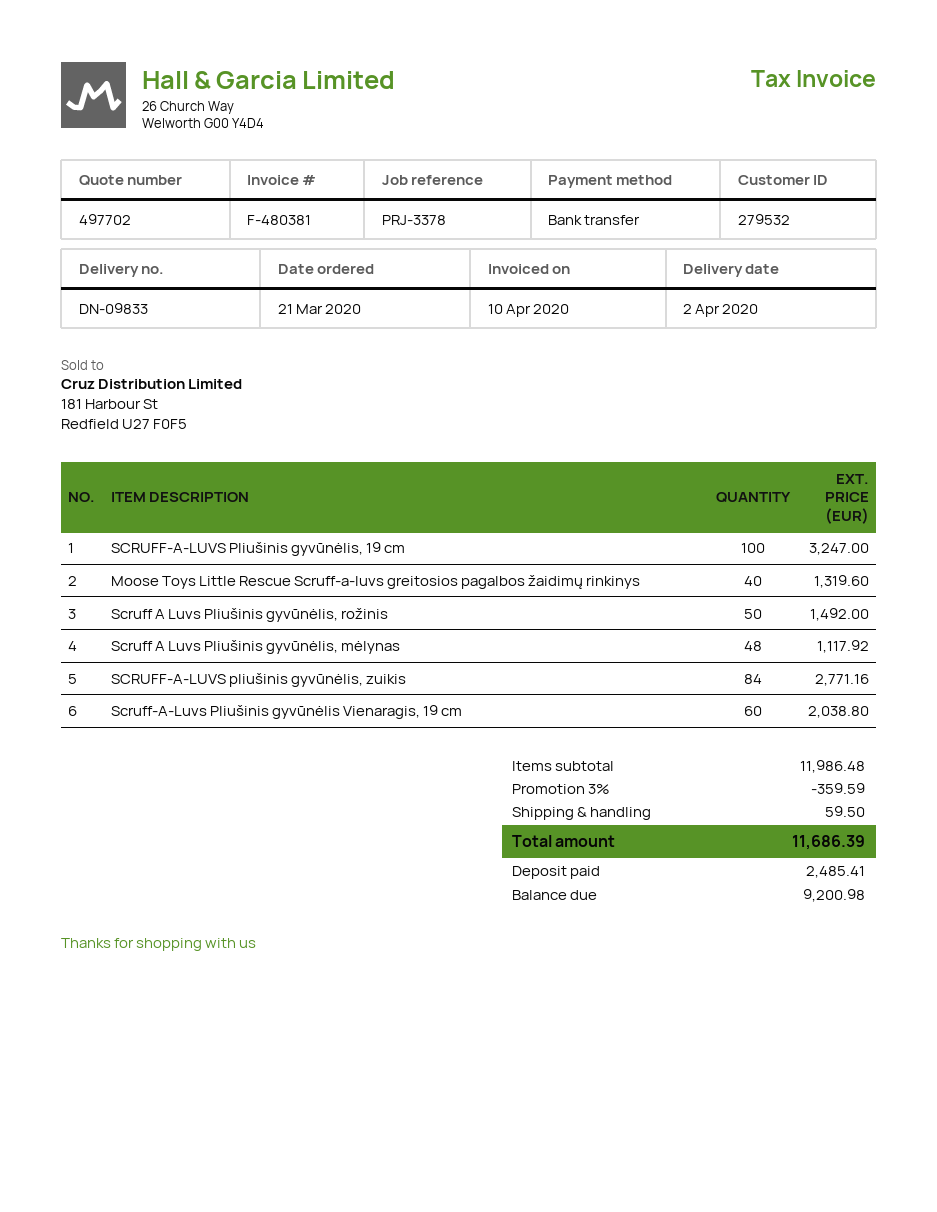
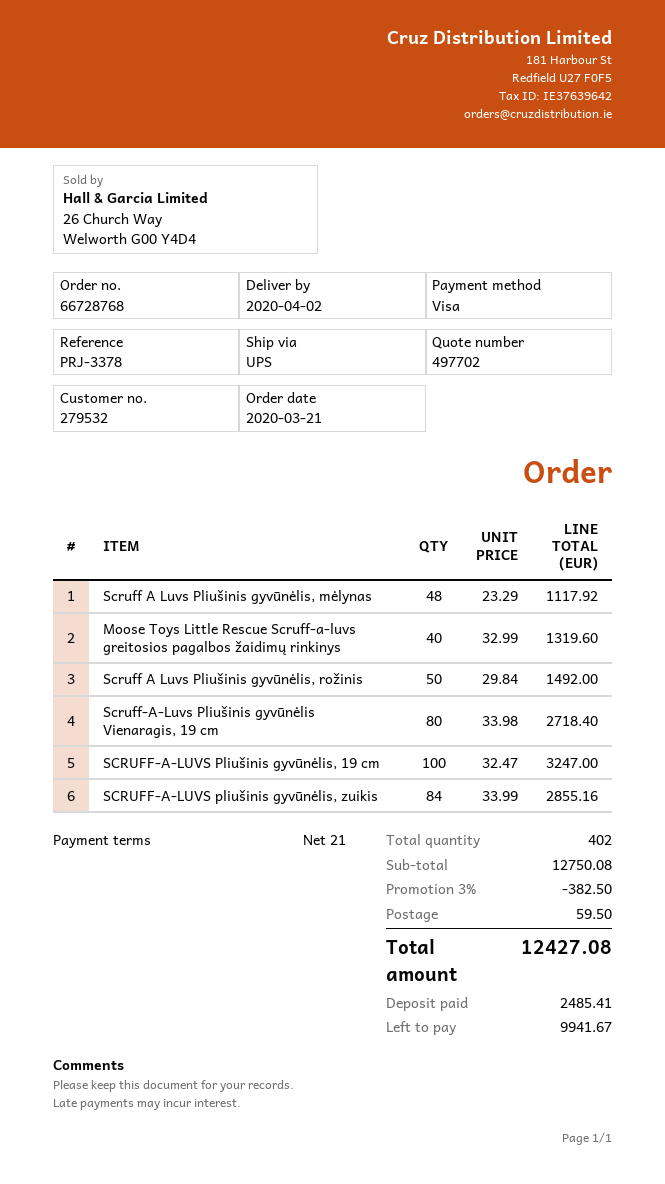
payment method: bank transfer -> Visa
SCRUFF-A-LUVS pliušinis gyvūnėlis, zuikis: 84 for 2771.16 -> 84 for 2855.16
Scruff-A-Luvs Pliušinis gyvūnėlis Vienaragis, 19 cm: 60 for 2038.80 -> 80 for 2718.40
subtotal: 11986.48 -> 12750.08
discount: 3% = 359.59 -> 3% = 382.50
total: 11686.39 -> 12427.08
balance: 9200.98 -> 9941.67

